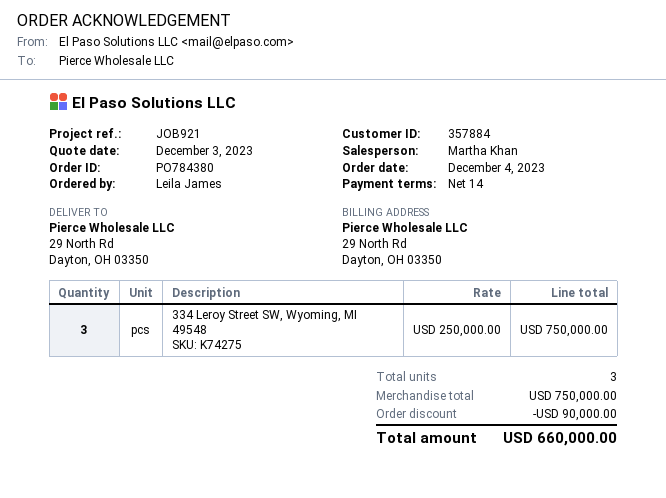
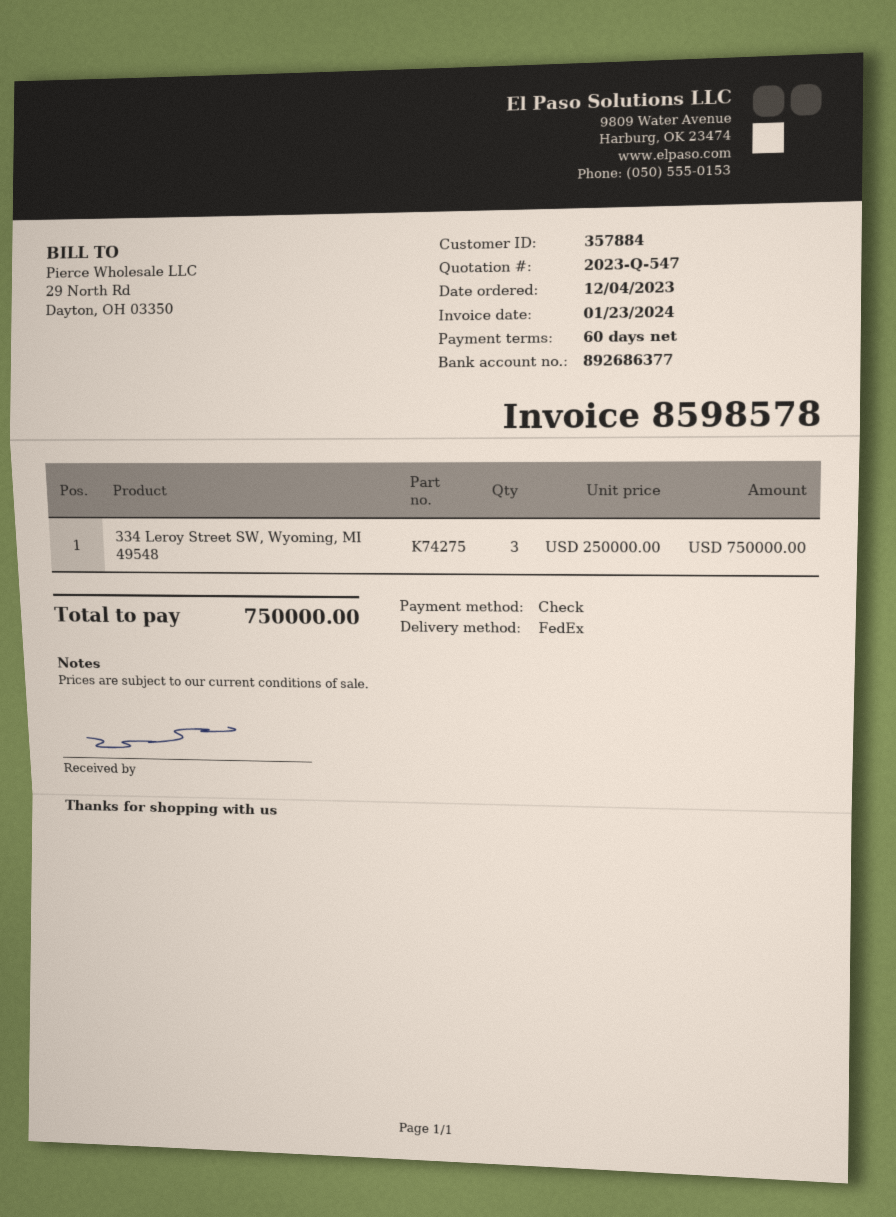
payment terms: 14 days -> 60 days
discount: 90000.00 -> none
total: 660000.00 -> 750000.00

